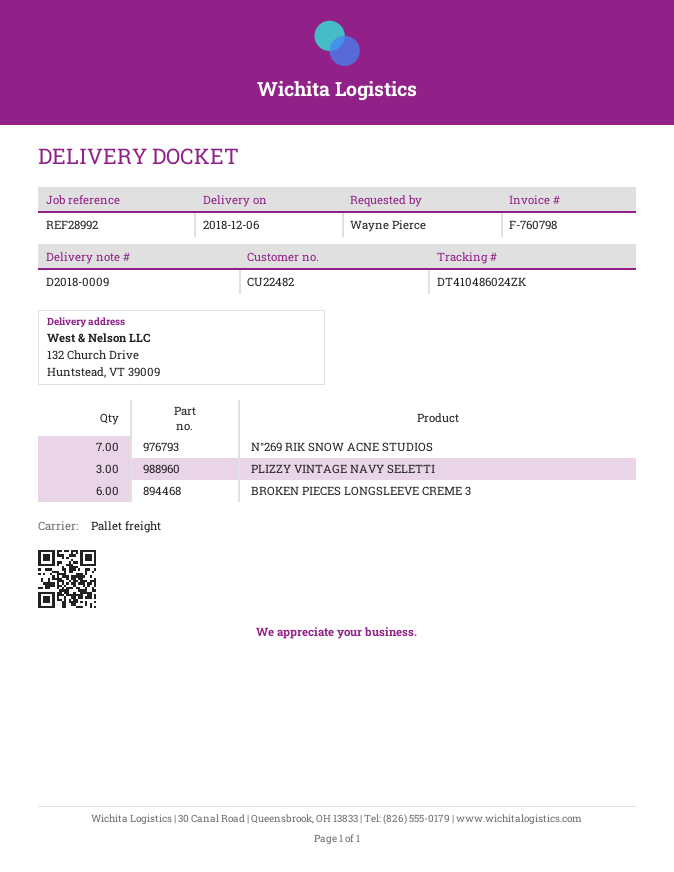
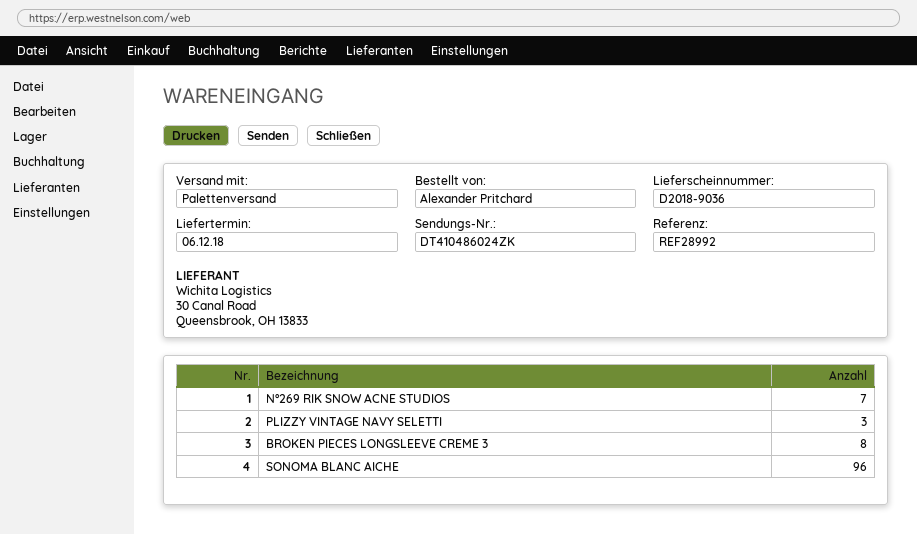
delivery note number: D2018-0009 -> D2018-9036
ordered by: Wayne Pierce -> Alexander Pritchard
BROKEN PIECES LONGSLEEVE CREME 3: 6 -> 8
SONOMA BLANC AICHE: none -> 96

